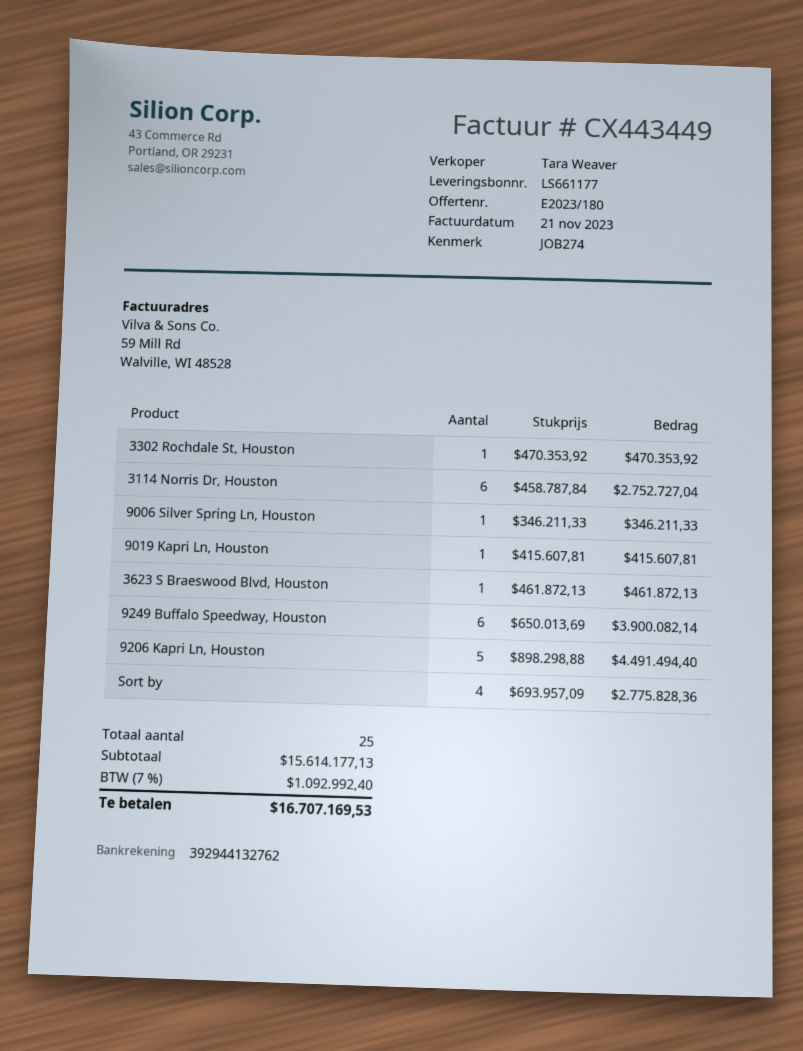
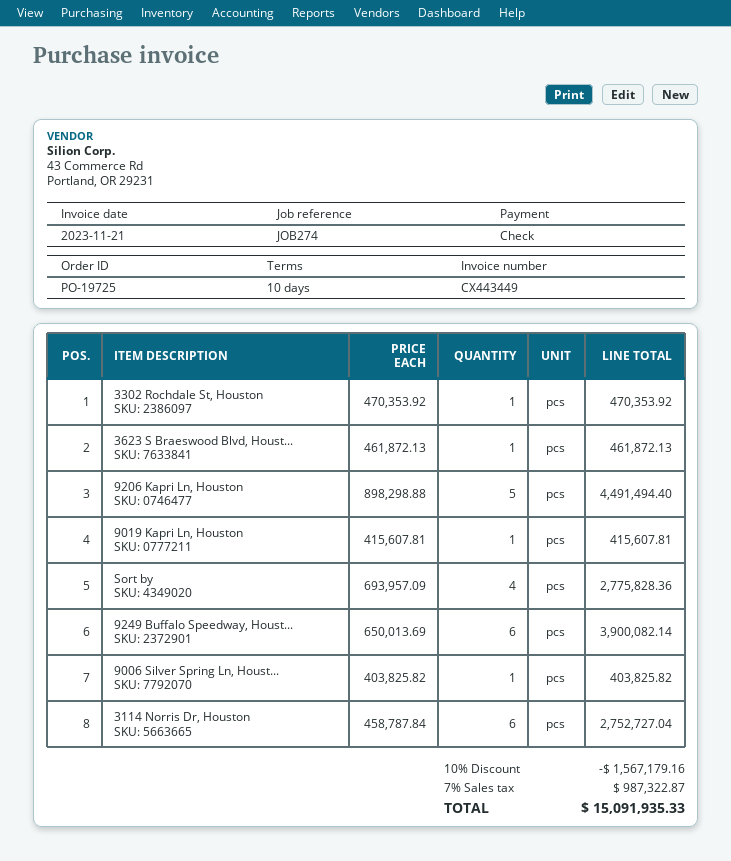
9006 Silver Spring Ln, Houston: 1 x 346211.33 = 346211.33 -> 1 x 403825.82 = 403825.82
discount: none -> 10% = 1567179.16
tax: 7% = 1092992.40 -> 7% = 987322.87
total: 16707169.53 -> 15091935.33

